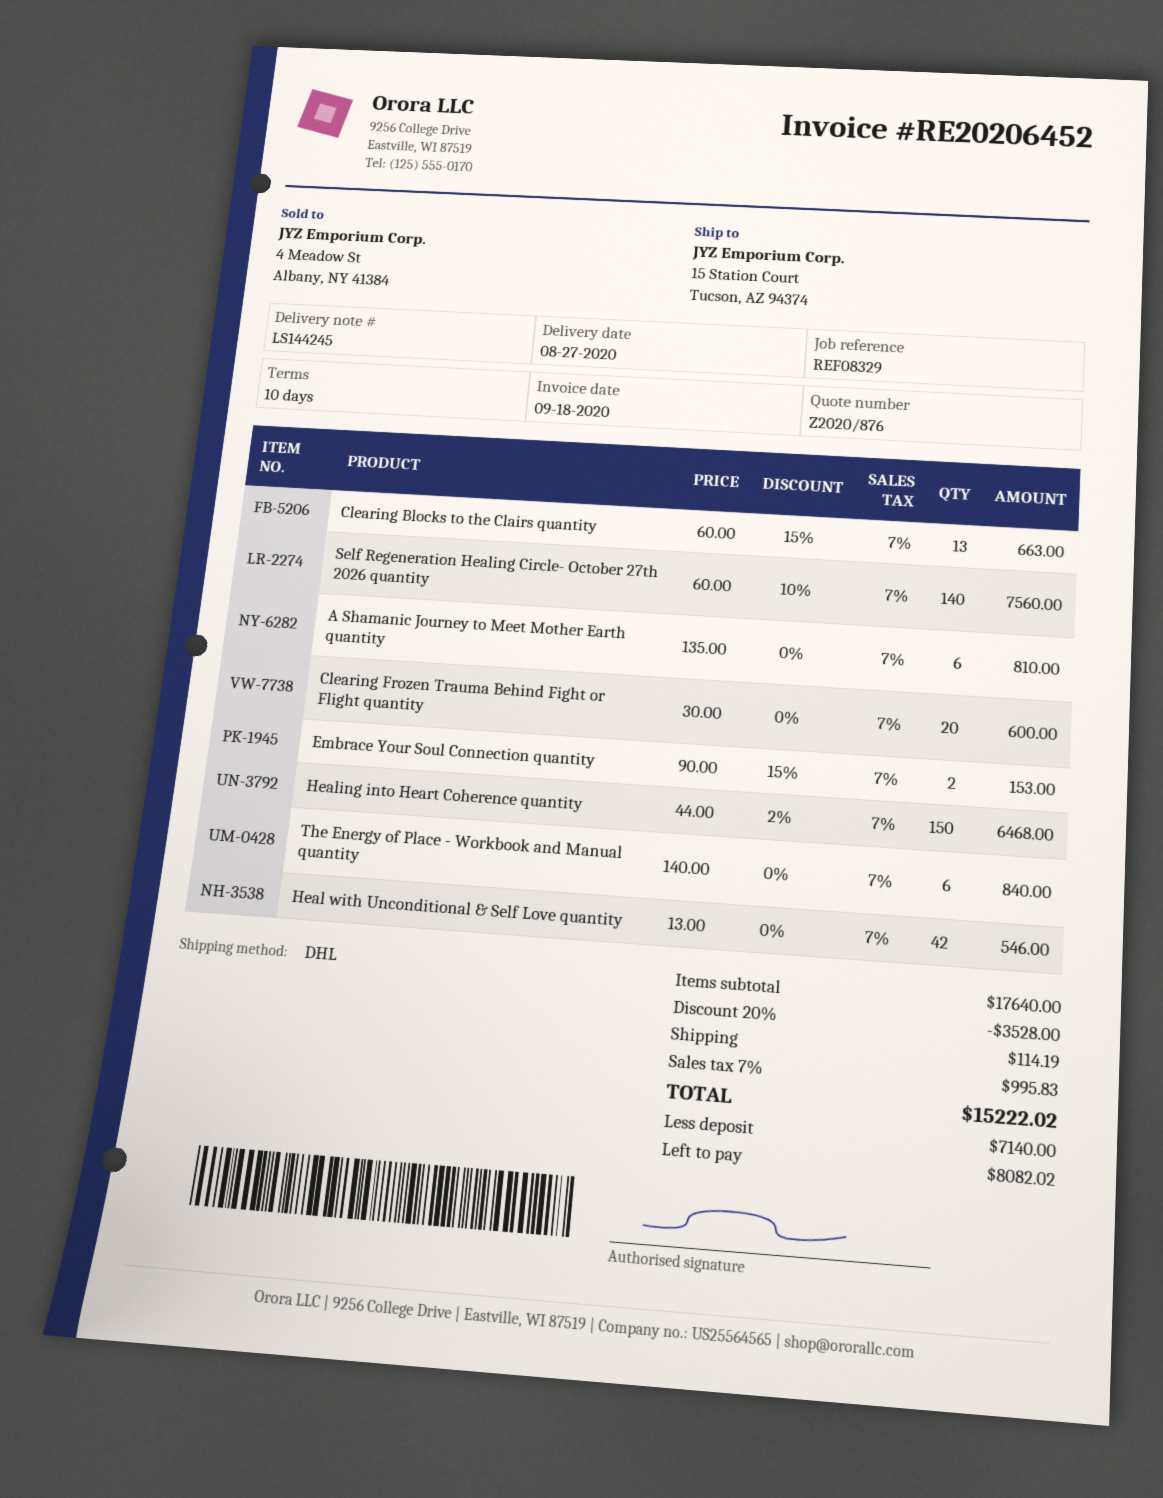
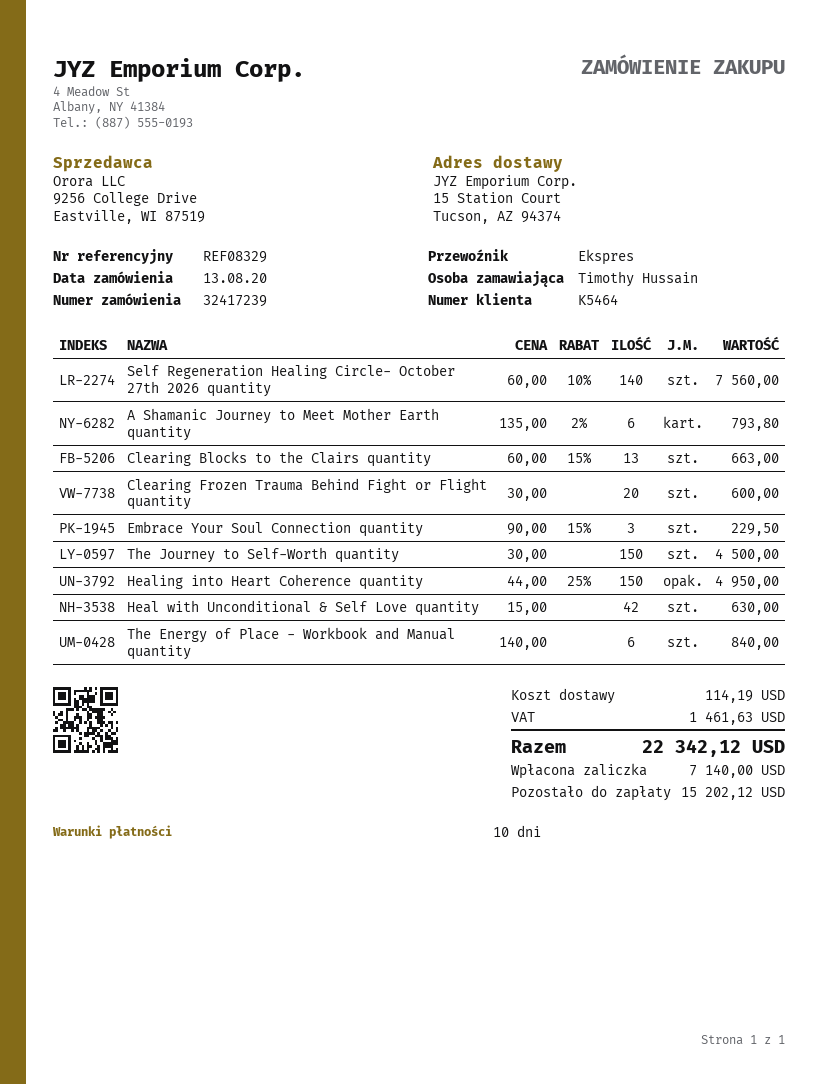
shipping method: DHL -> express
A Shamanic Journey to Meet Mother Earth quantity: 6 x 135.00 = 810.00 -> 6 x 135.00 - 2% = 793.80
Embrace Your Soul Connection quantity: 2 x 90.00 - 15% = 153.00 -> 3 x 90.00 - 15% = 229.50
Healing into Heart Coherence quantity: 150 x 44.00 - 2% = 6468.00 -> 150 x 44.00 - 25% = 4950.00
Heal with Unconditional & Self Love quantity: 42 x 13.00 = 546.00 -> 42 x 15.00 = 630.00
The Journey to Self-Worth quantity: none -> 150 x 30.00 = 4500.00
discount: 20% = 3528.00 -> none
tax: 995.83 -> 1461.63
total: 15222.02 -> 22342.12
balance: 8082.02 -> 15202.12

